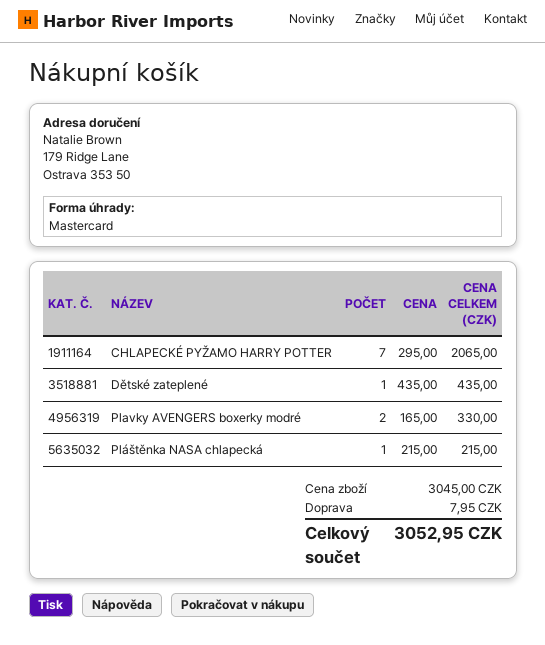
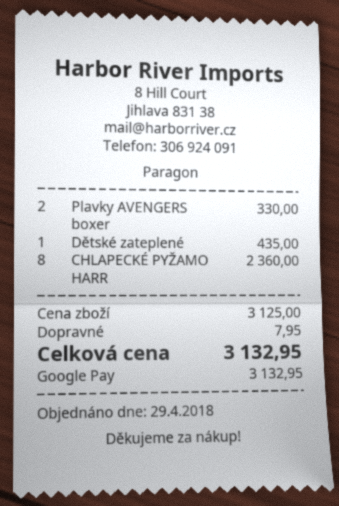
payment method: Mastercard -> Google Pay
CHLAPECKÉ PYŽAMO HARRY POTTER: 7 for 2065.00 -> 8 for 2360.00
Pláštěnka NASA chlapecká: 1 for 215.00 -> none
subtotal: 3045.00 -> 3125.00
total: 3052.95 -> 3132.95

